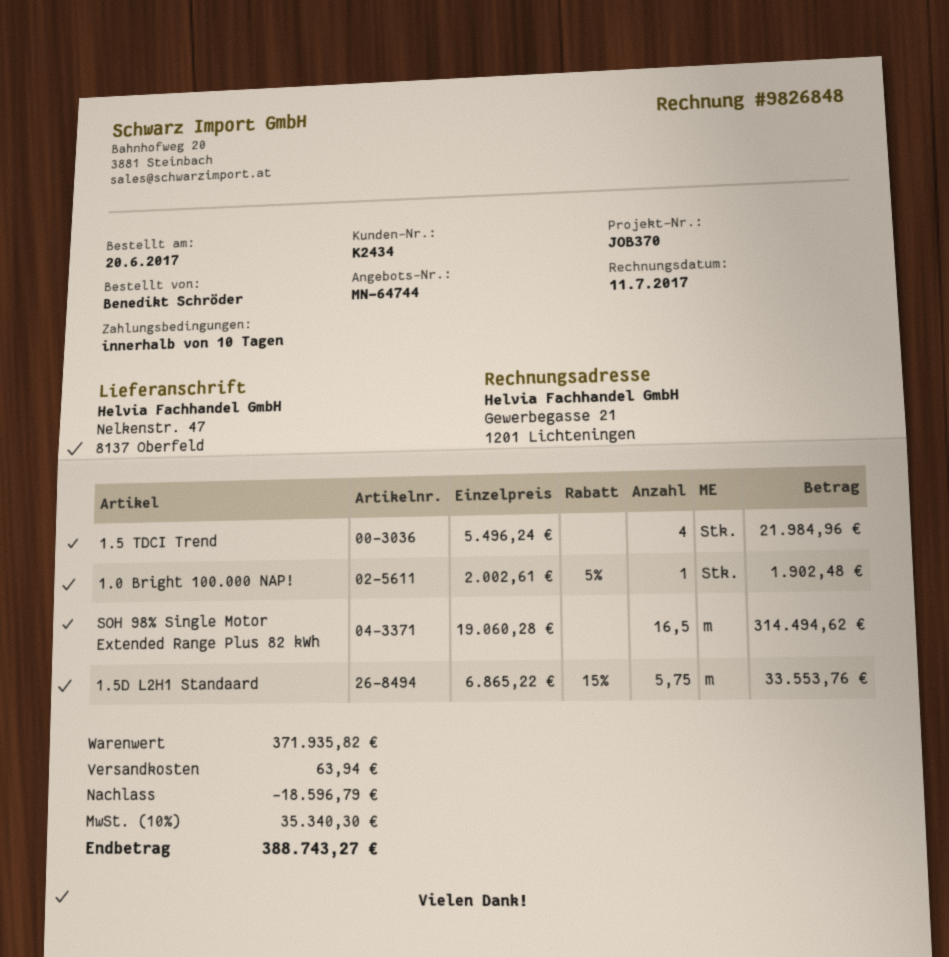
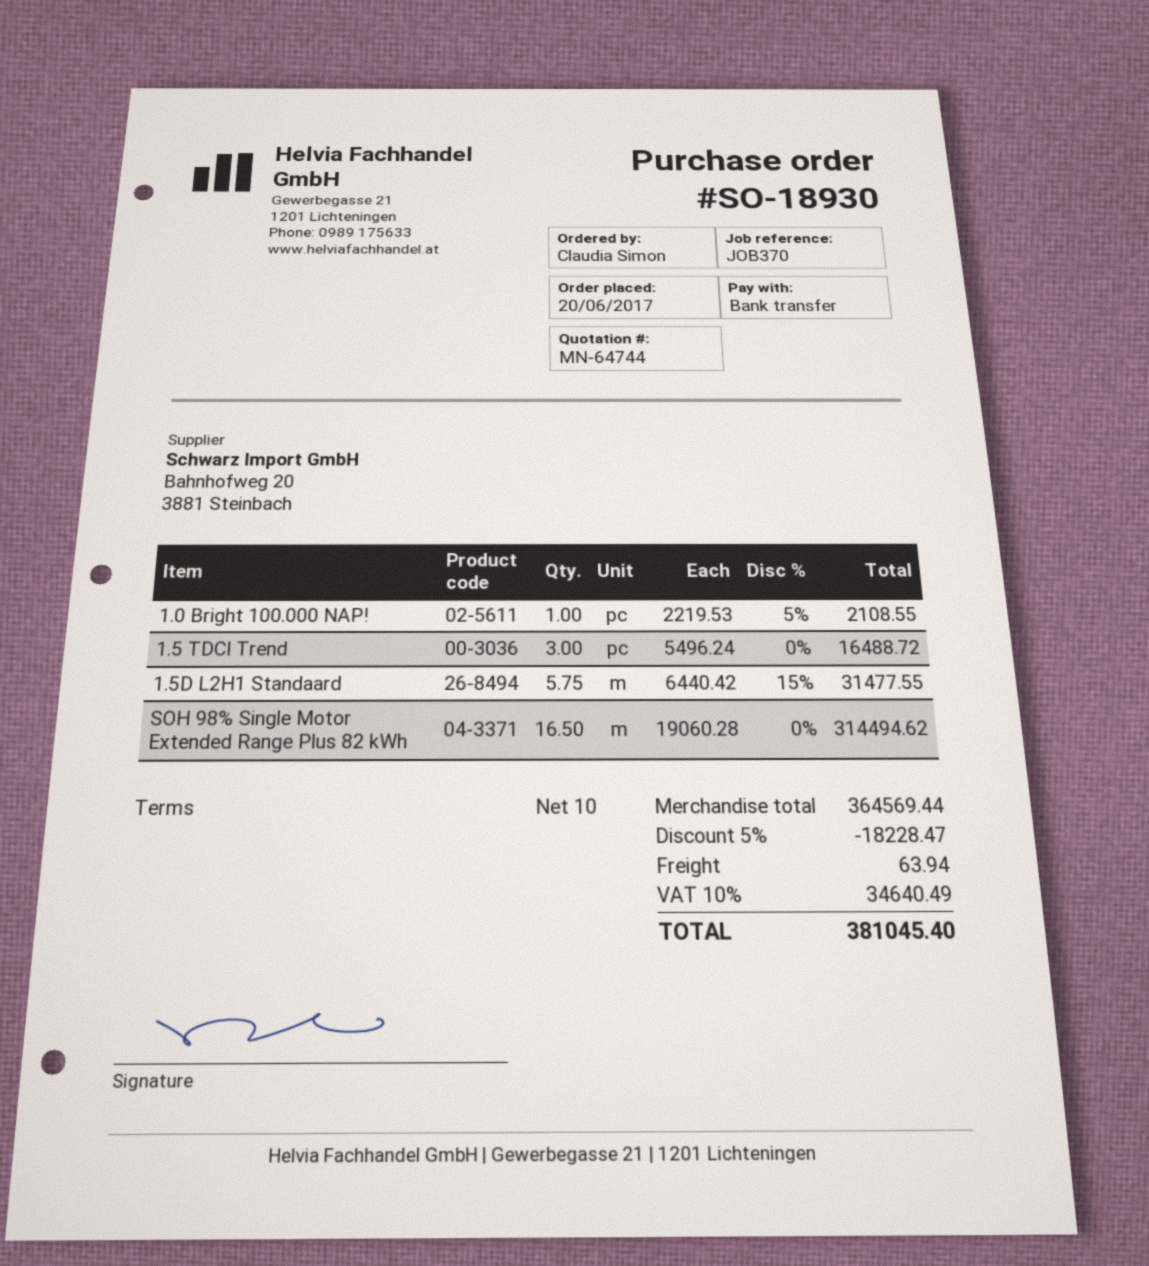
ordered by: Benedikt Schröder -> Claudia Simon
1.5 TDCI Trend: 4 x 5496.24 = 21984.96 -> 3 x 5496.24 = 16488.72
1.0 Bright 100.000 NAP!: 1 x 2002.61 - 5% = 1902.48 -> 1 x 2219.53 - 5% = 2108.55
1.5D L2H1 Standaard: 5.75 x 6865.22 - 15% = 33553.76 -> 5.75 x 6440.42 - 15% = 31477.55
subtotal: 371935.82 -> 364569.44
discount: 18596.79 -> 18228.47
tax: 10% = 35340.30 -> 10% = 34640.49
total: 388743.27 -> 381045.40

